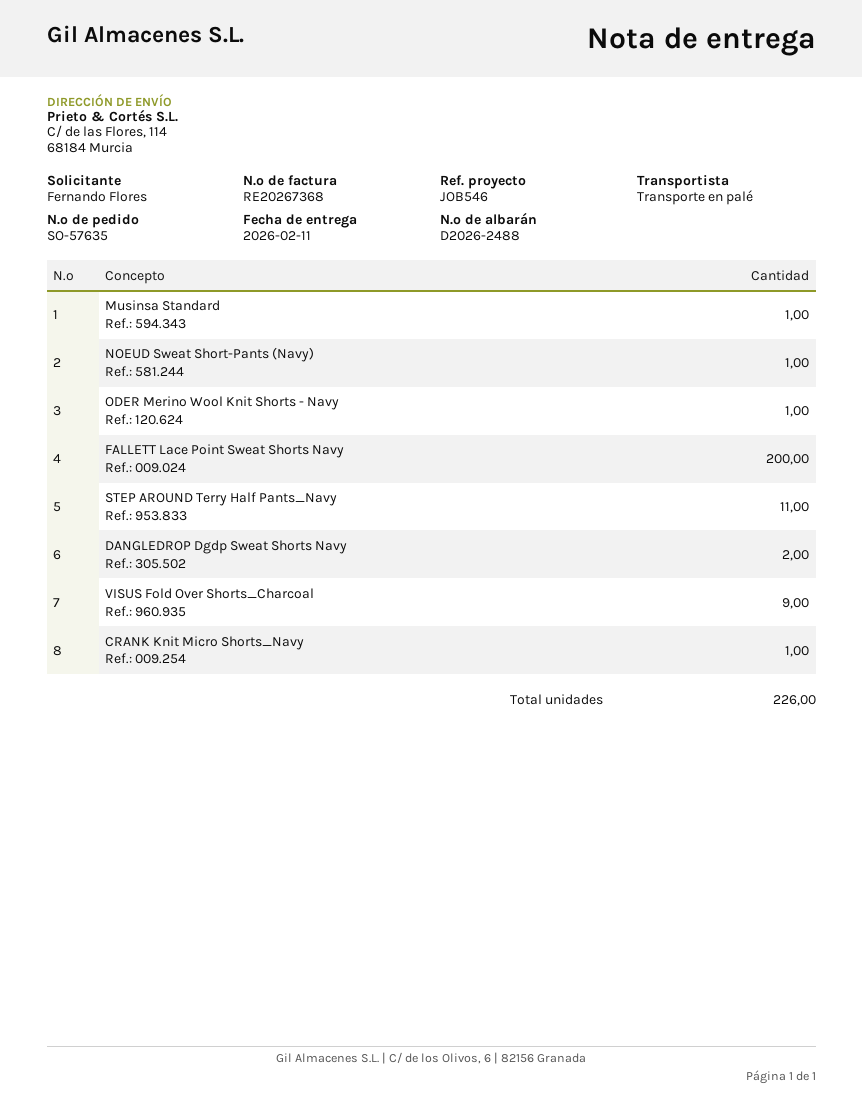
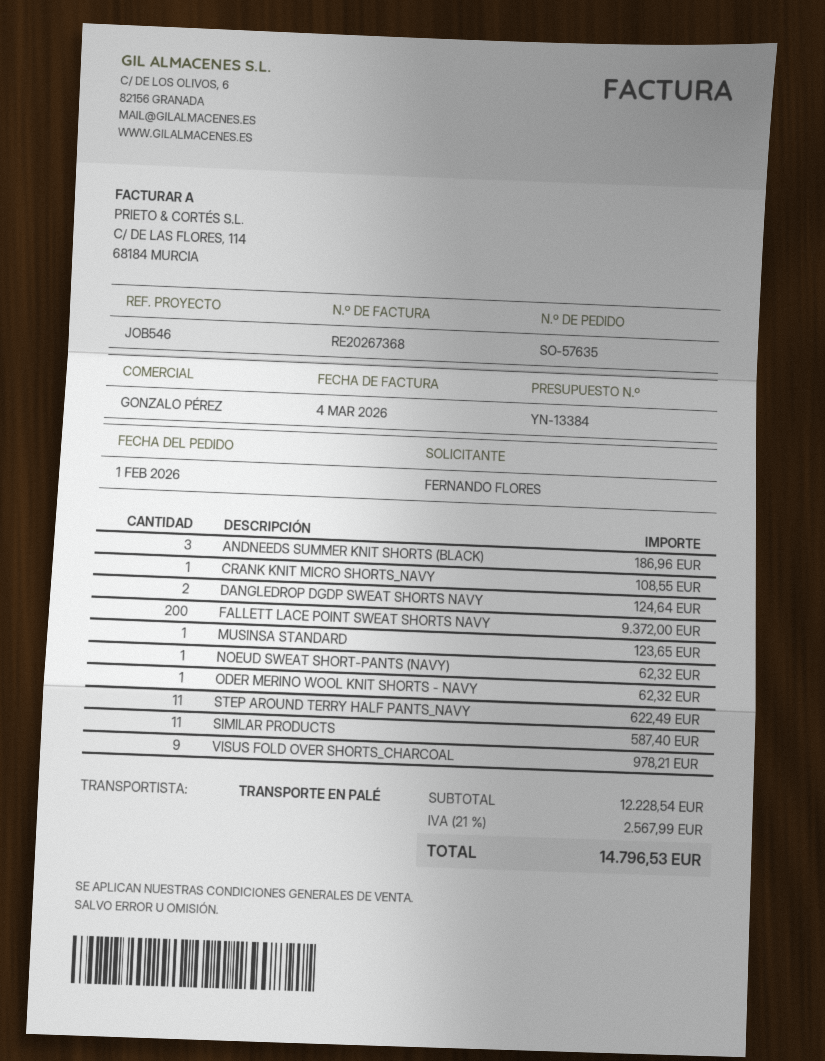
ANDNEEDS SUMMER KNIT SHORTS (BLACK): none -> 3
SIMILAR PRODUCTS: none -> 11

